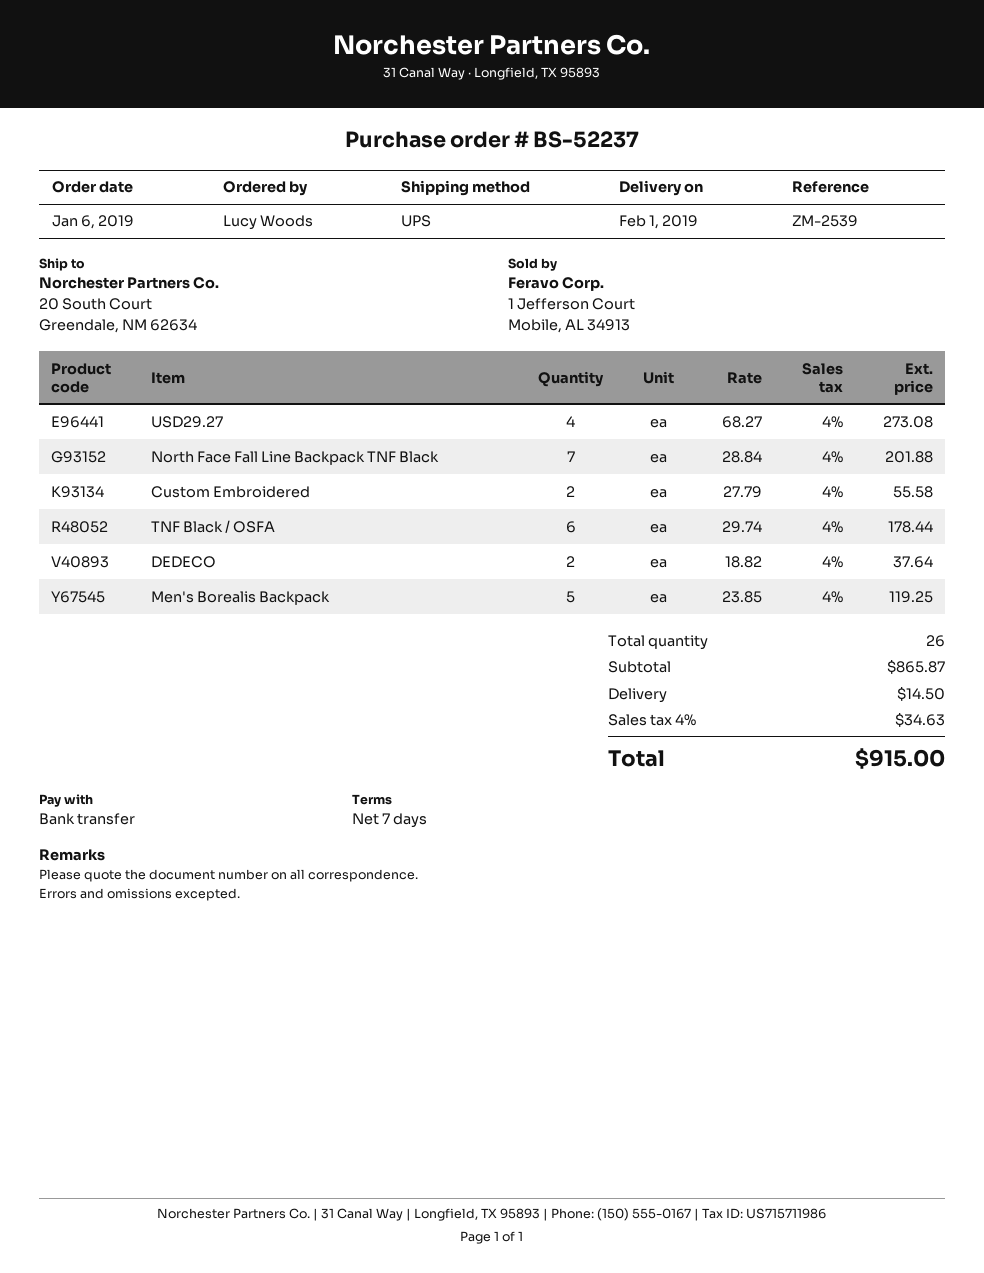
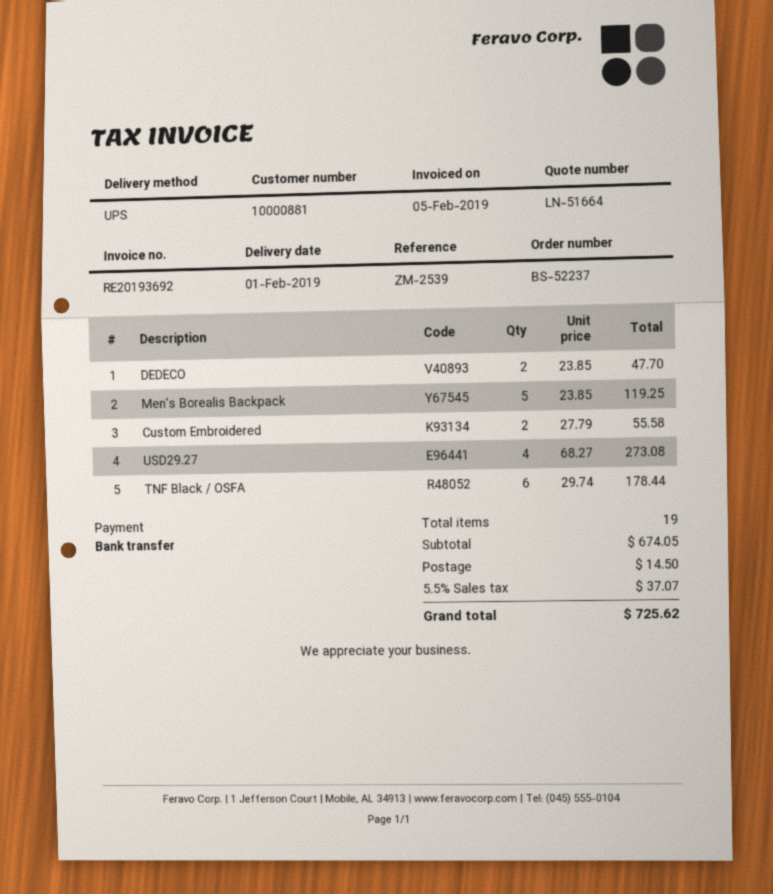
North Face Fall Line Backpack TNF Black: 7 x 28.84 = 201.88 -> none
DEDECO: 2 x 18.82 = 37.64 -> 2 x 23.85 = 47.70
total quantity: 26 -> 19
subtotal: 865.87 -> 674.05
tax: 4% = 34.63 -> 5.5% = 37.07
total: 915.00 -> 725.62

